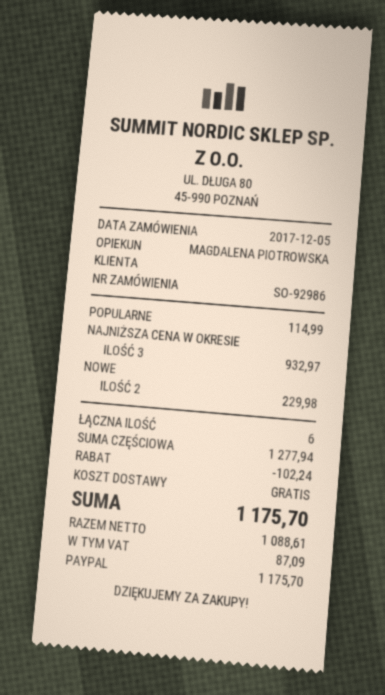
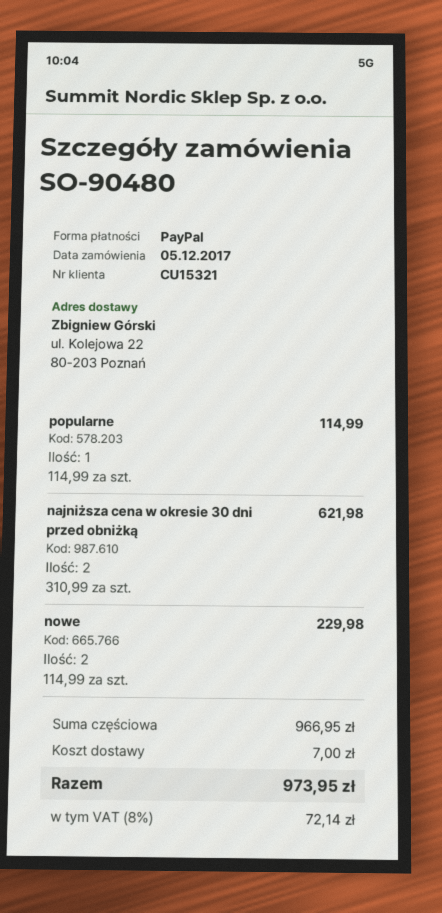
order number: SO-92986 -> SO-90480
NAJNIŻSZA CENA W OKRESIE: 3 for 932.97 -> 2 for 621.98
subtotal: 1277.94 -> 966.95
discount: 102.24 -> none
shipping: 0.00 -> 7.00
tax: 87.09 -> 72.14
total: 1175.70 -> 973.95

